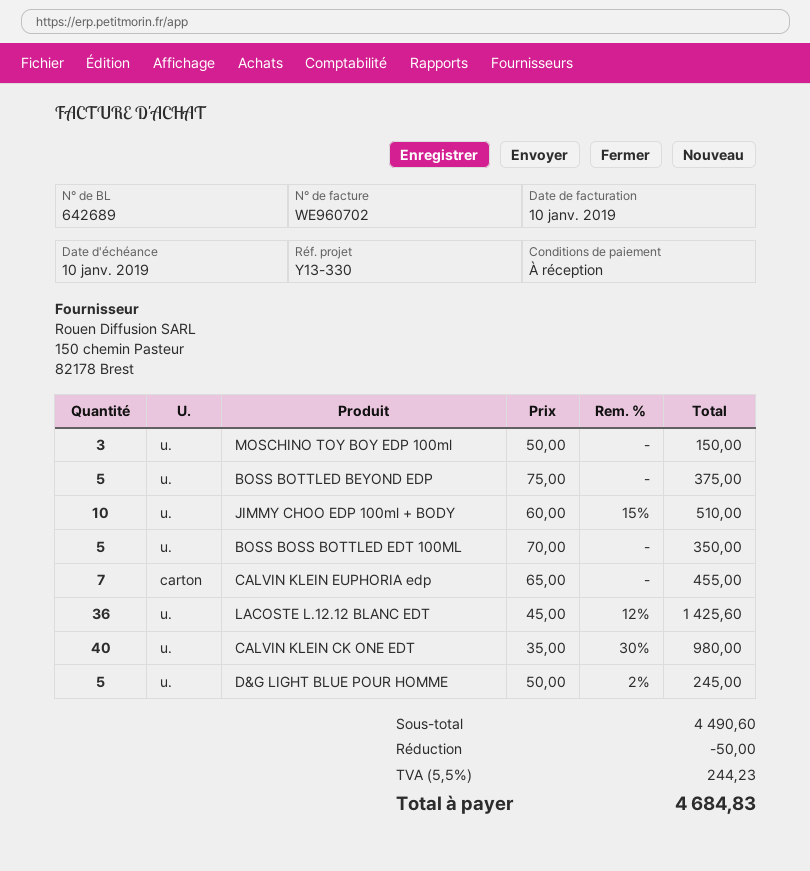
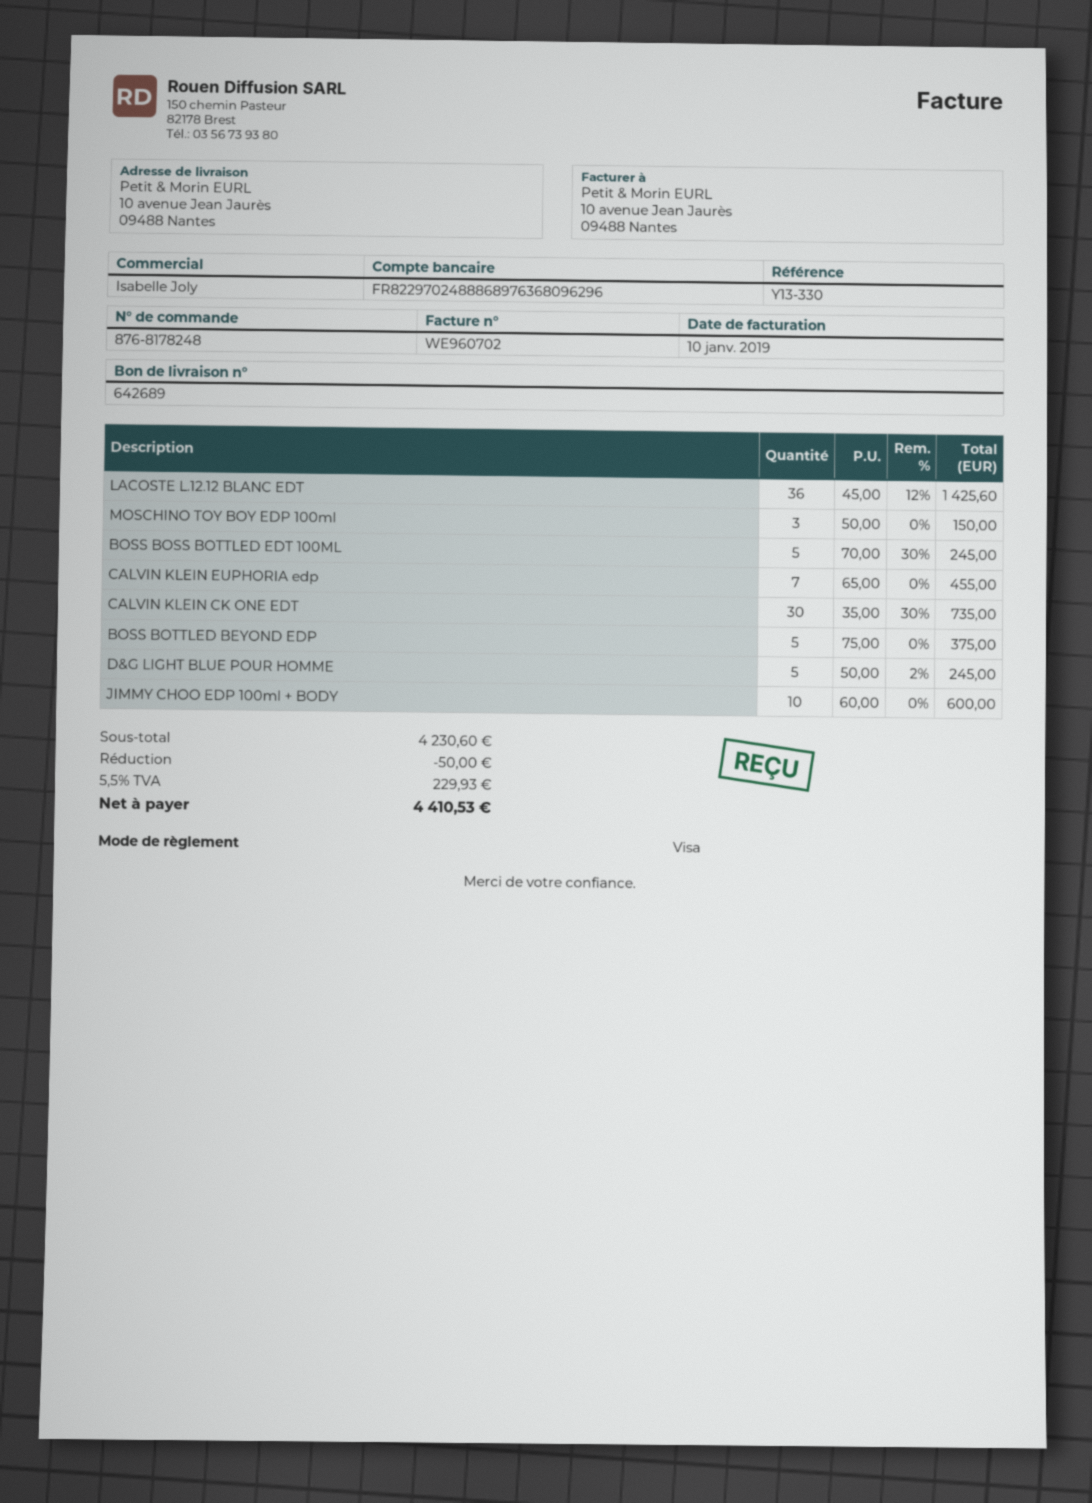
JIMMY CHOO EDP 100ml + BODY: 10 x 60.00 - 15% = 510.00 -> 10 x 60.00 = 600.00
BOSS BOSS BOTTLED EDT 100ML: 5 x 70.00 = 350.00 -> 5 x 70.00 - 30% = 245.00
CALVIN KLEIN CK ONE EDT: 40 x 35.00 - 30% = 980.00 -> 30 x 35.00 - 30% = 735.00
subtotal: 4490.60 -> 4230.60
tax: 5.5% = 244.23 -> 5.5% = 229.93
total: 4684.83 -> 4410.53

